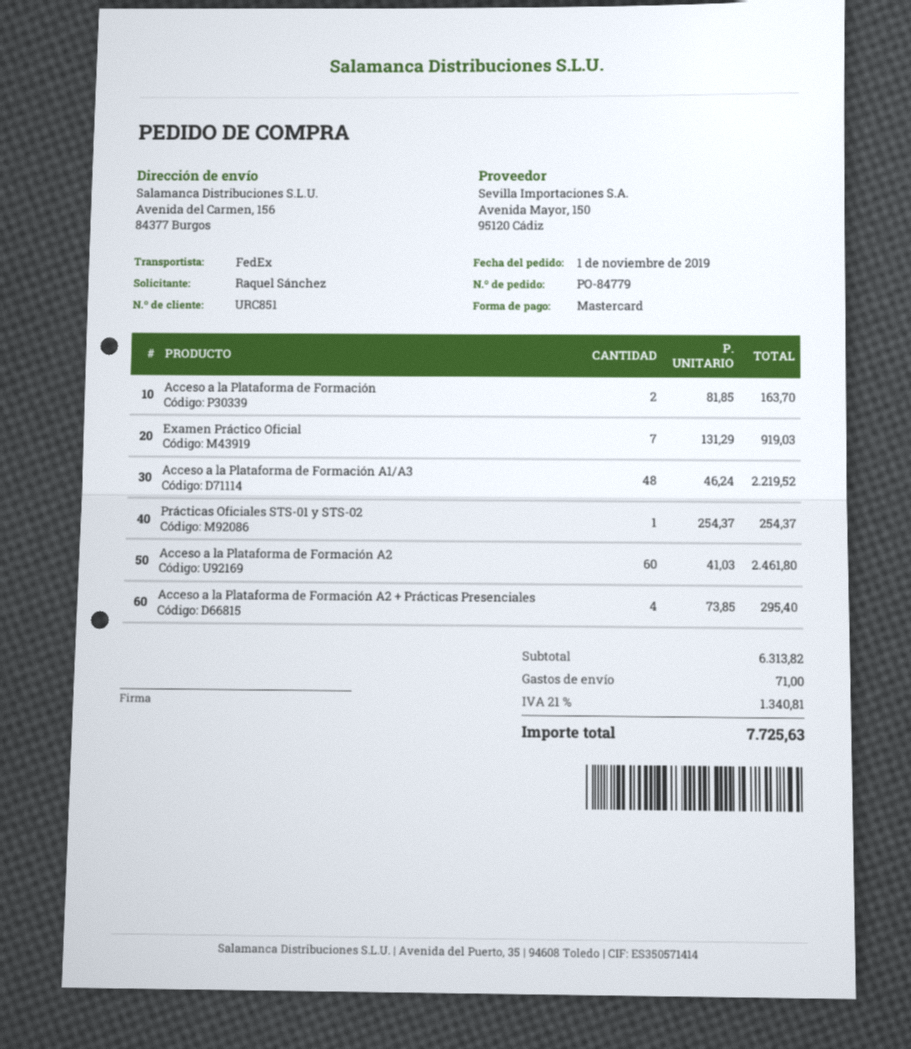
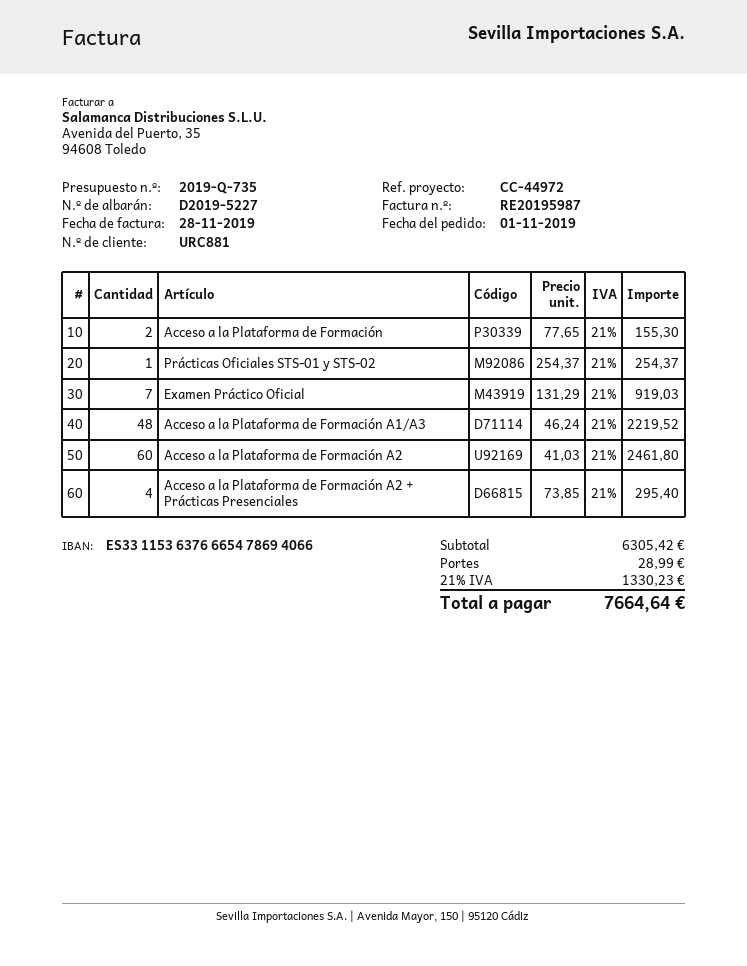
customer number: URC851 -> URC881
Acceso a la Plataforma de Formación: 2 x 81.85 = 163.70 -> 2 x 77.65 = 155.30
subtotal: 6313.82 -> 6305.42
shipping: 71.00 -> 28.99
tax: 21% = 1340.81 -> 21% = 1330.23
total: 7725.63 -> 7664.64

